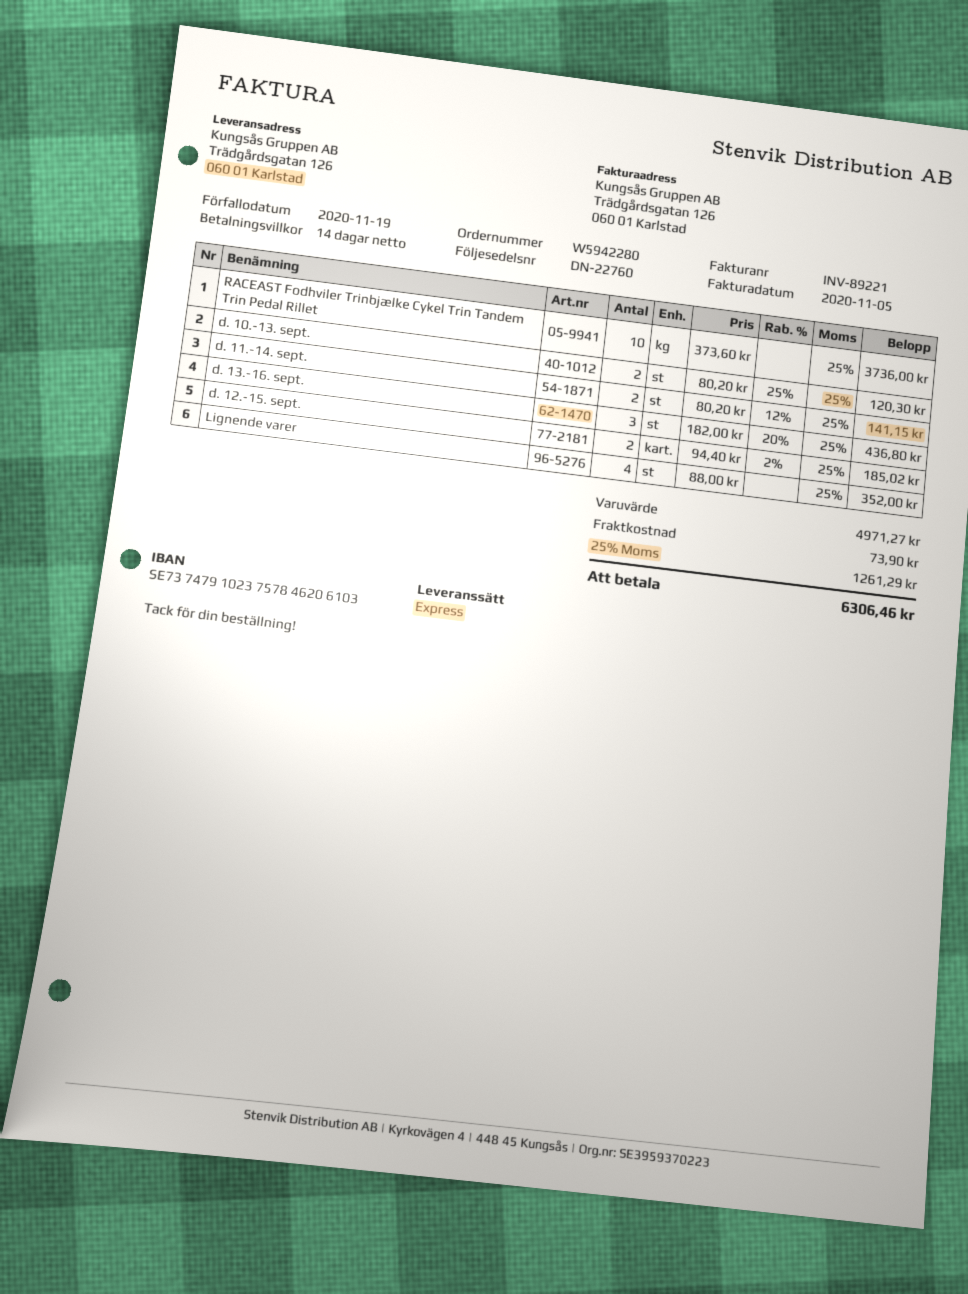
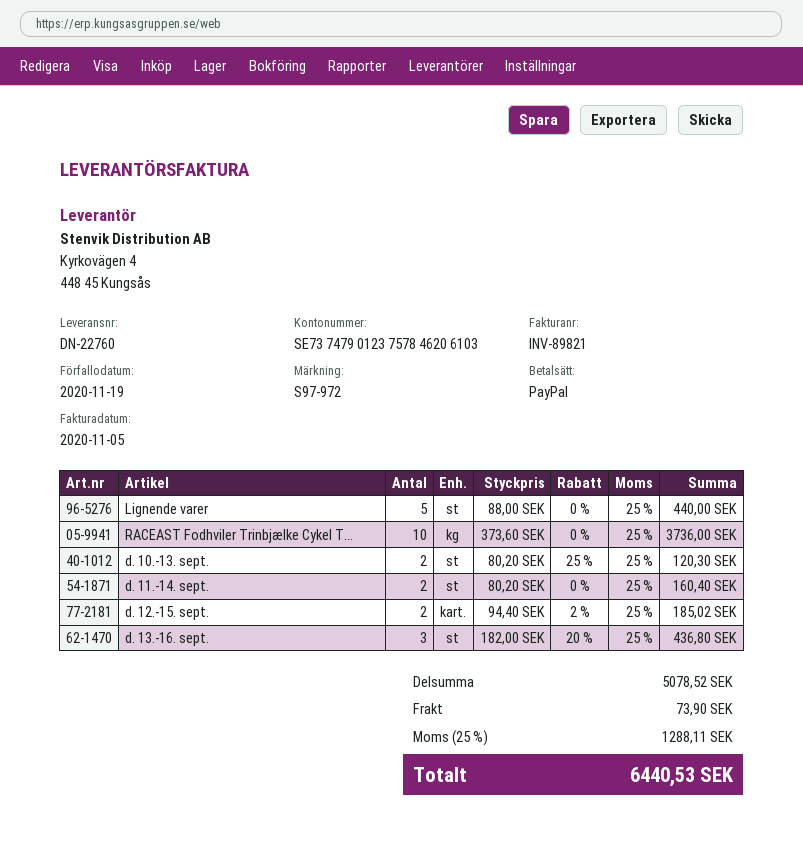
invoice number: INV-89221 -> INV-89821
bank account: SE7374791023757846206103 -> SE7374790123757846206103
d. 11.-14. sept.: 2 x 80.20 - 12% = 141.15 -> 2 x 80.20 = 160.40
Lignende varer: 4 x 88.00 = 352.00 -> 5 x 88.00 = 440.00
subtotal: 4971.27 -> 5078.52
tax: 25% = 1261.29 -> 25% = 1288.11
total: 6306.46 -> 6440.53

